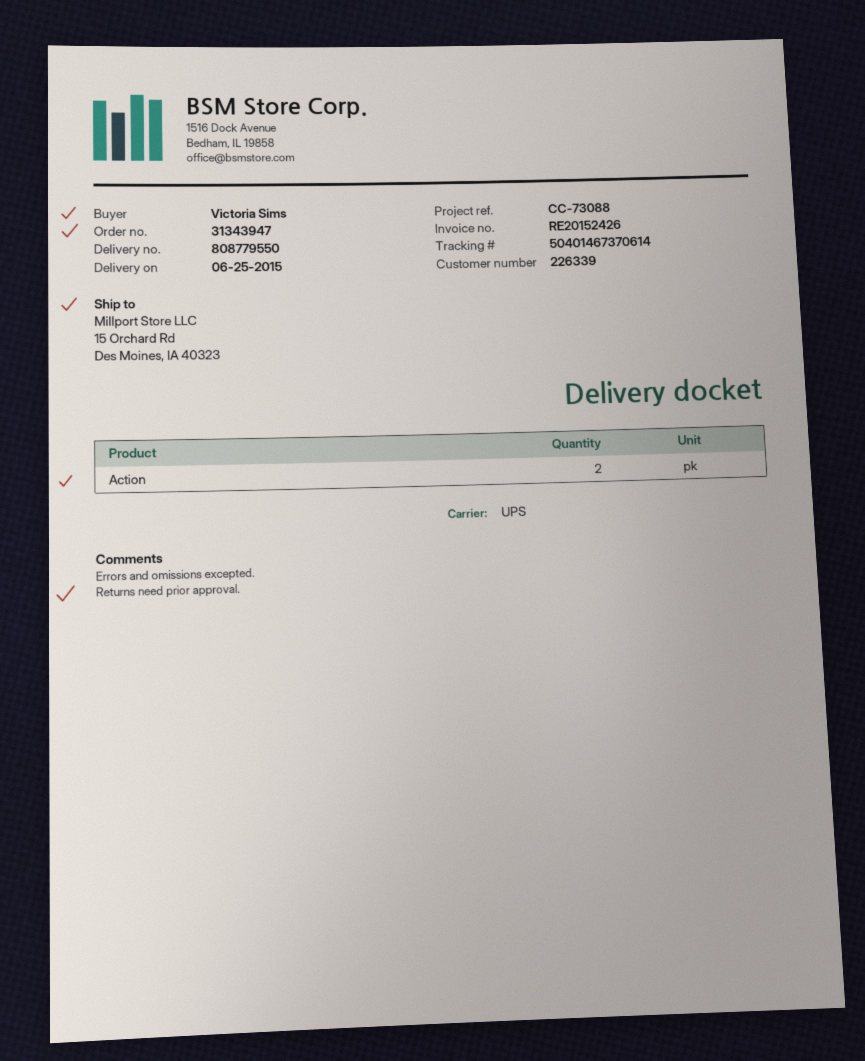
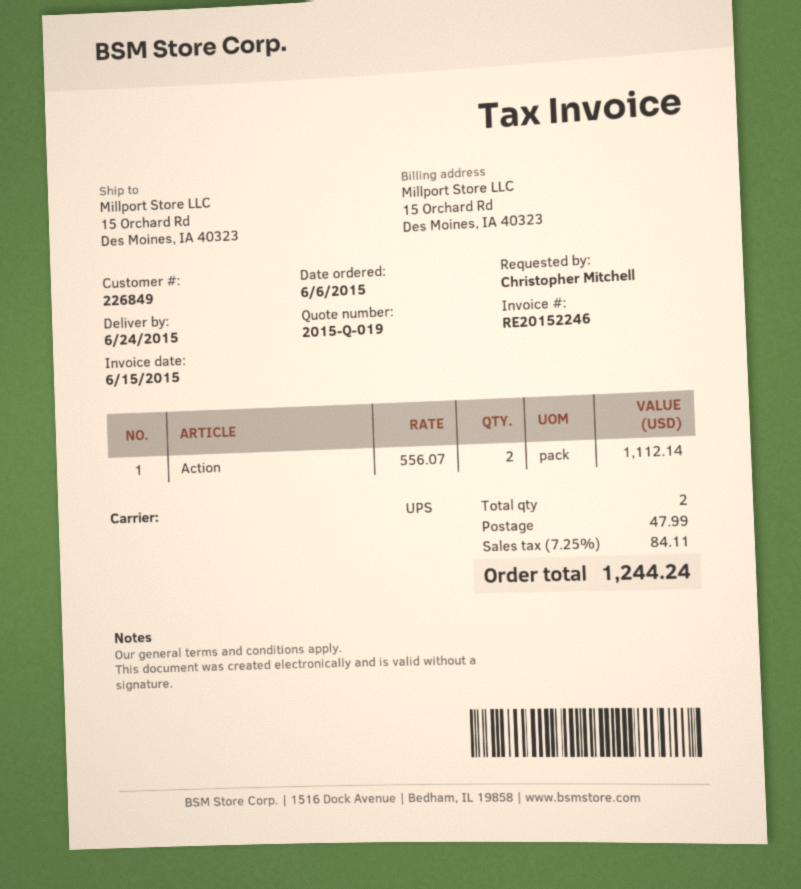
delivery date: 2015-06-25 -> 2015-06-24
invoice number: RE20152426 -> RE20152246
customer number: 226339 -> 226849
ordered by: Victoria Sims -> Christopher Mitchell

